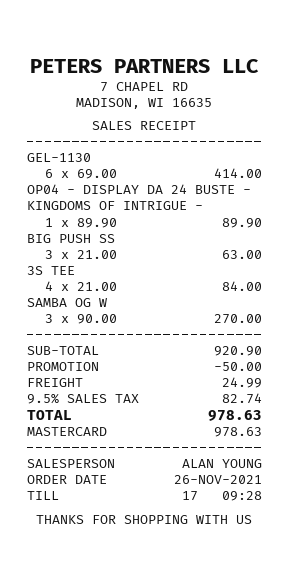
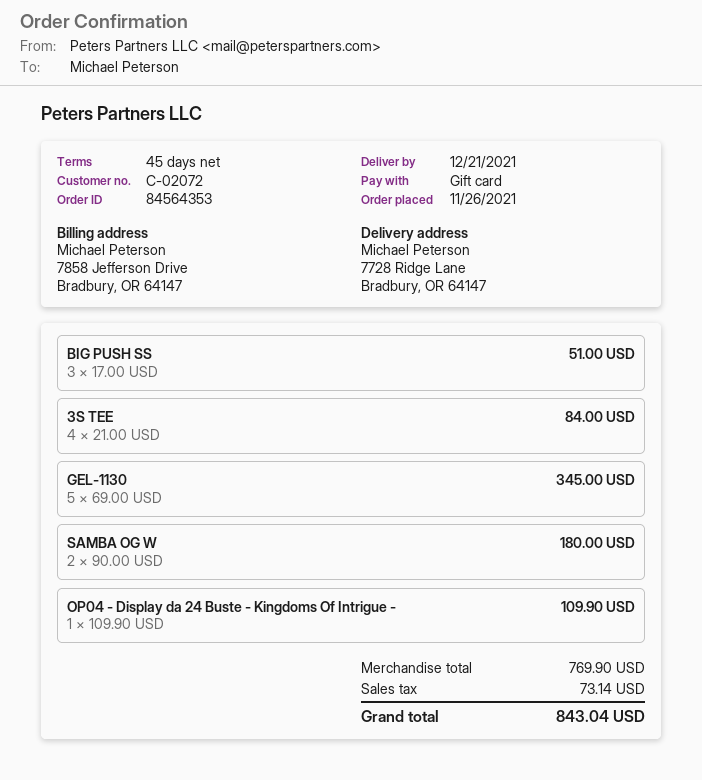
payment method: Mastercard -> gift card
GEL-1130: 6 x 69.00 = 414.00 -> 5 x 69.00 = 345.00
OP04 - DISPLAY DA 24 BUSTE - KINGDOMS OF INTRIGUE -: 1 x 89.90 = 89.90 -> 1 x 109.90 = 109.90
BIG PUSH SS: 3 x 21.00 = 63.00 -> 3 x 17.00 = 51.00
SAMBA OG W: 3 x 90.00 = 270.00 -> 2 x 90.00 = 180.00
subtotal: 920.90 -> 769.90
discount: 50.00 -> none
shipping: 24.99 -> none
tax: 82.74 -> 73.14
total: 978.63 -> 843.04

